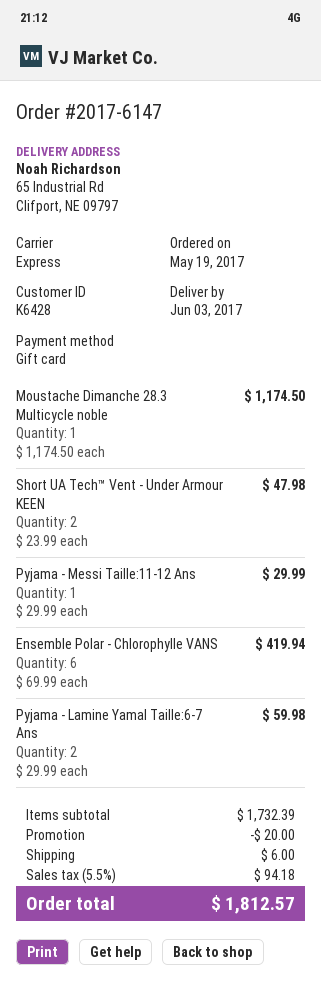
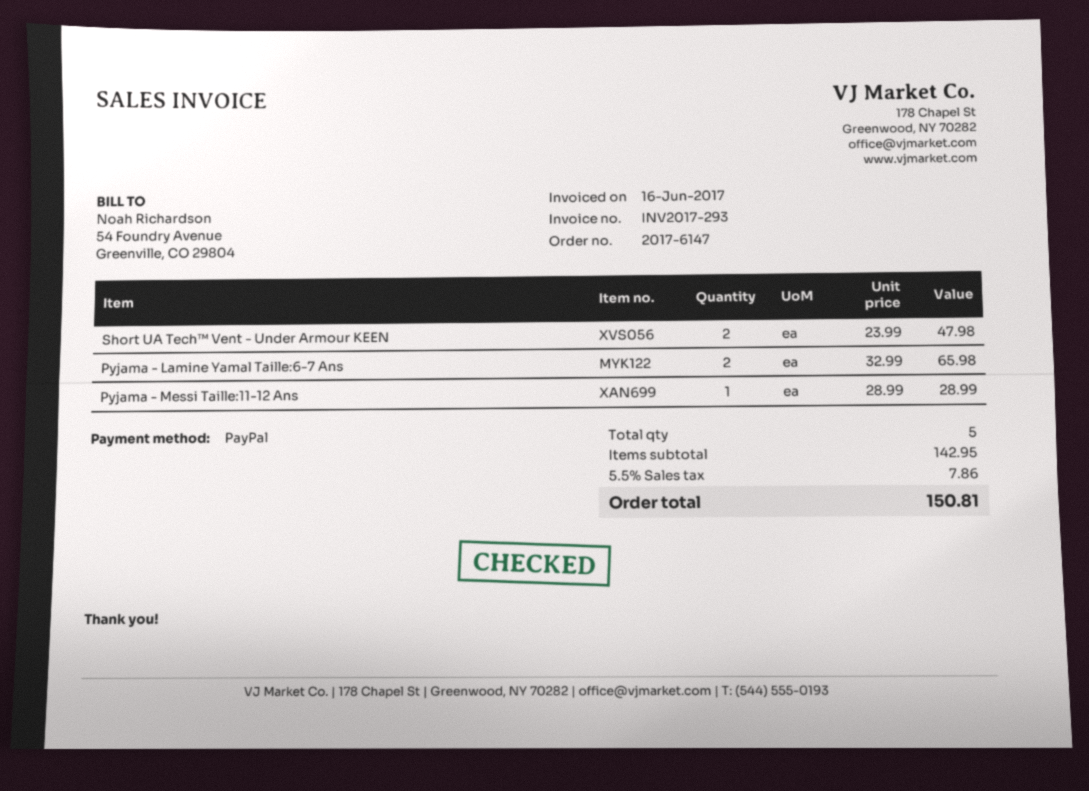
payment method: gift card -> PayPal
Moustache Dimanche 28.3 Multicycle noble: 1 x 1174.50 = 1174.50 -> none
Pyjama - Messi Taille:11-12 Ans: 1 x 29.99 = 29.99 -> 1 x 28.99 = 28.99
Ensemble Polar - Chlorophylle VANS: 6 x 69.99 = 419.94 -> none
Pyjama - Lamine Yamal Taille:6-7 Ans: 2 x 29.99 = 59.98 -> 2 x 32.99 = 65.98
subtotal: 1732.39 -> 142.95
discount: 20.00 -> none
shipping: 6.00 -> none
tax: 5.5% = 94.18 -> 5.5% = 7.86
total: 1812.57 -> 150.81

